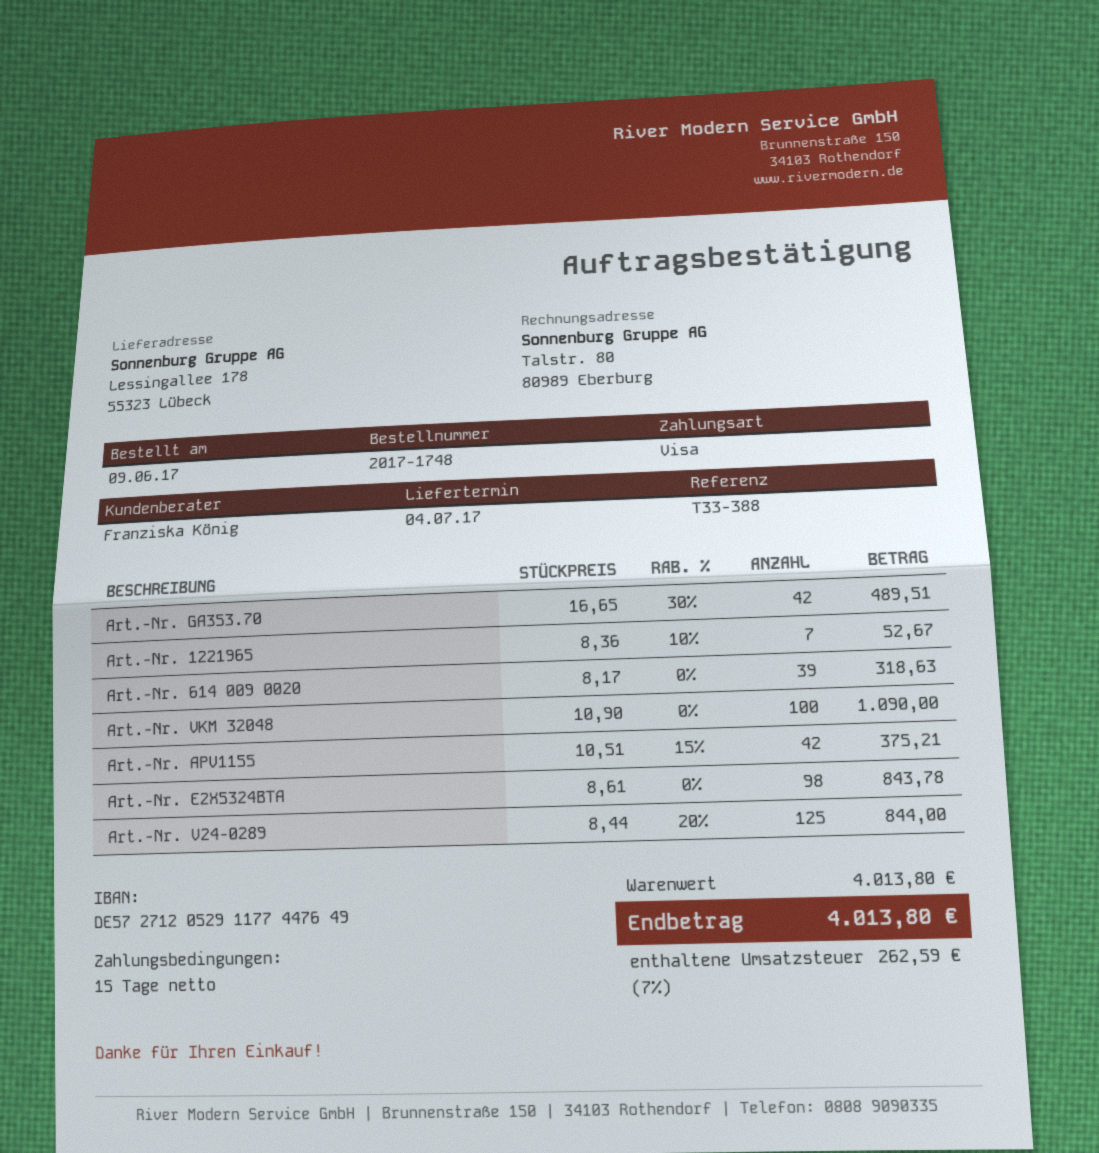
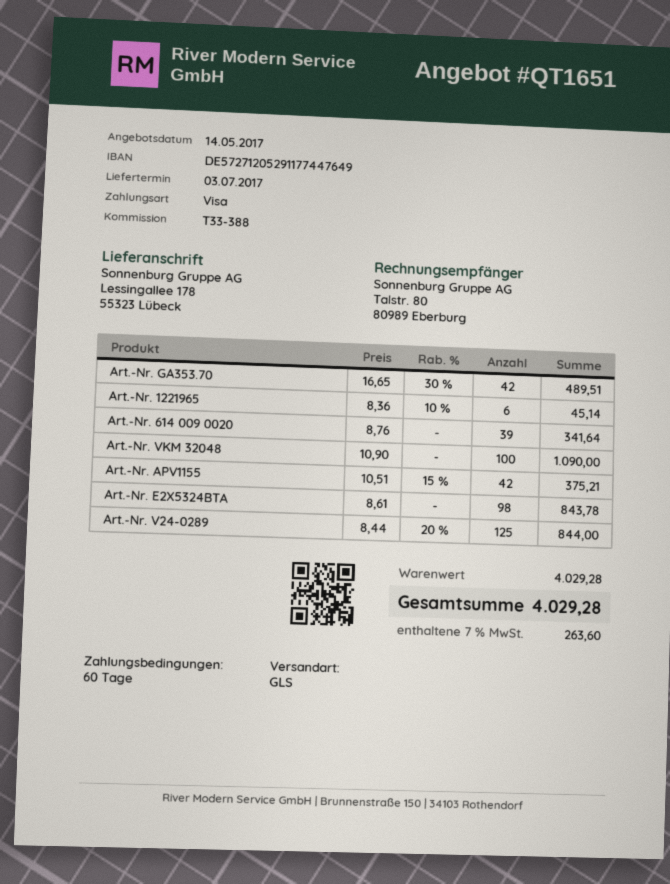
delivery date: 2017-07-04 -> 2017-07-03
payment terms: 15 days -> 60 days
Art.-Nr. 1221965: 7 x 8.36 - 10% = 52.67 -> 6 x 8.36 - 10% = 45.14
Art.-Nr. 614 009 0020: 39 x 8.17 = 318.63 -> 39 x 8.76 = 341.64
subtotal: 4013.80 -> 4029.28
tax: 7% = 262.59 -> 7% = 263.60
total: 4013.80 -> 4029.28

